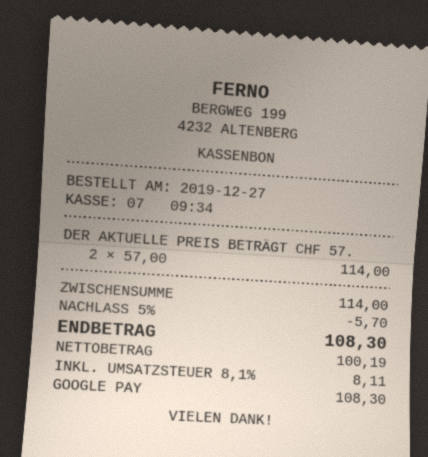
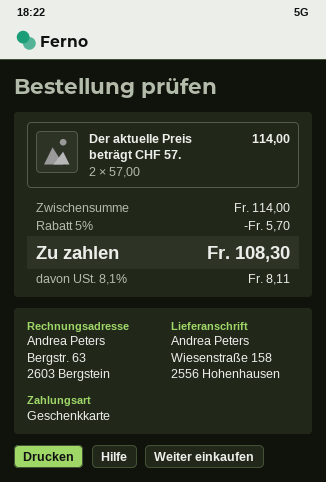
payment method: Google Pay -> gift card

